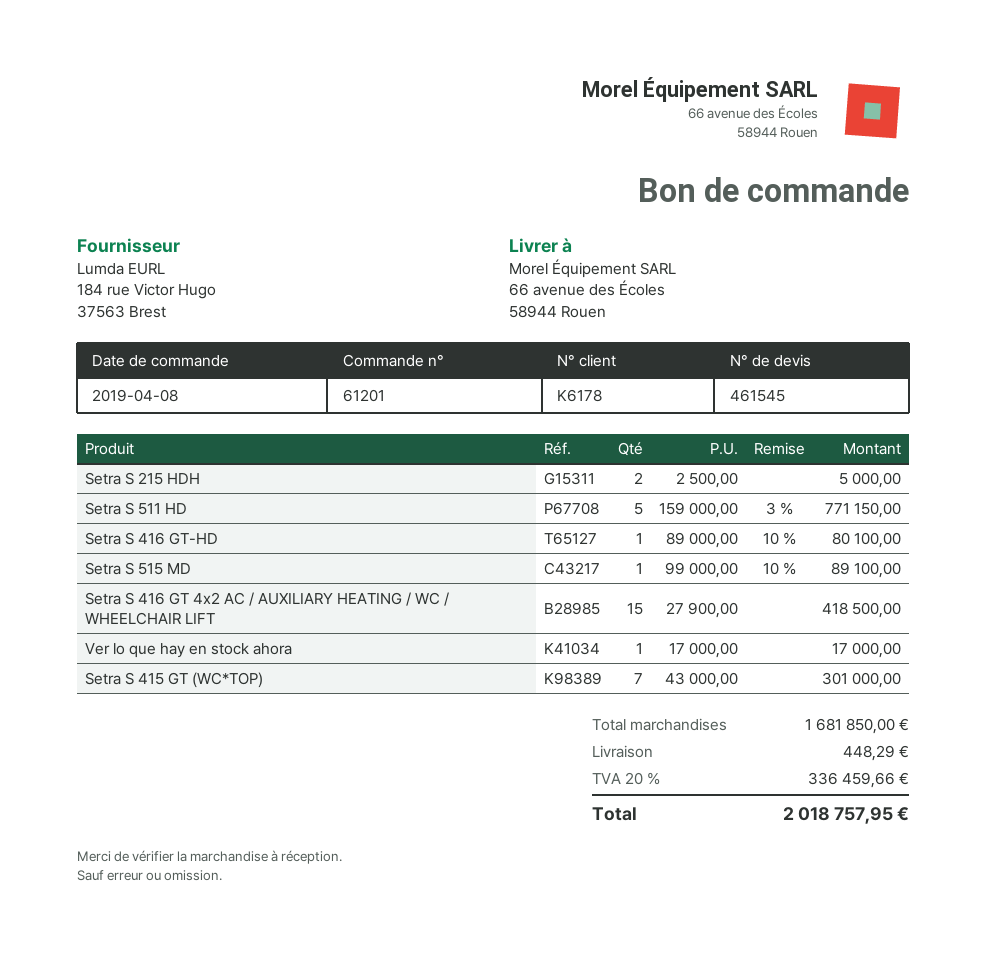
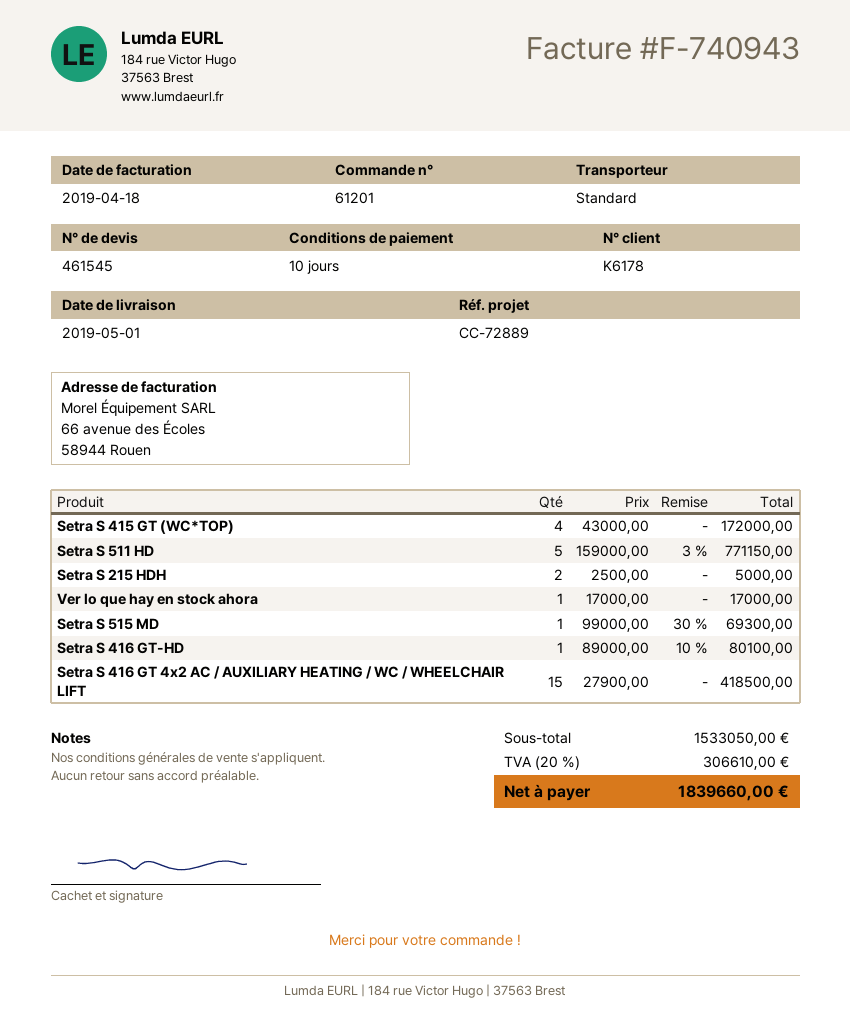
Setra S 515 MD: 1 x 99000.00 - 10% = 89100.00 -> 1 x 99000.00 - 30% = 69300.00
Setra S 415 GT (WC*TOP): 7 x 43000.00 = 301000.00 -> 4 x 43000.00 = 172000.00
subtotal: 1681850.00 -> 1533050.00
shipping: 448.29 -> none
tax: 20% = 336459.66 -> 20% = 306610.00
total: 2018757.95 -> 1839660.00

